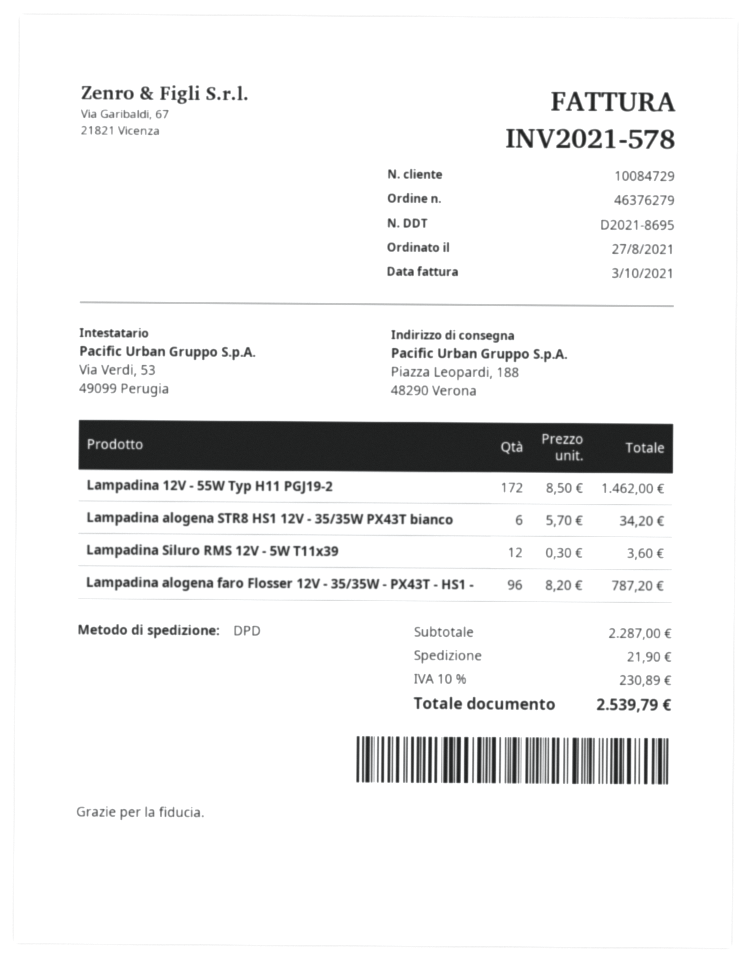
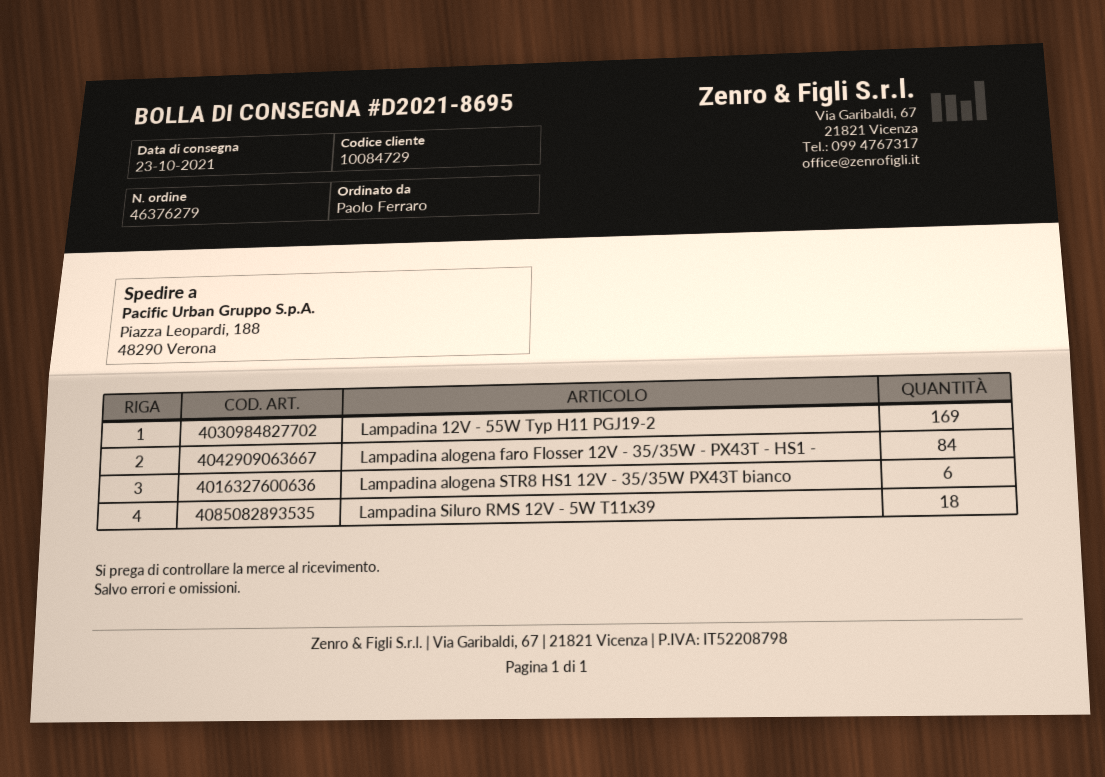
Lampadina 12V - 55W Typ H11 PGJ19-2: 172 -> 169
Lampadina Siluro RMS 12V - 5W T11x39: 12 -> 18
Lampadina alogena faro Flosser 12V - 35/35W - PX43T - HS1 -: 96 -> 84

